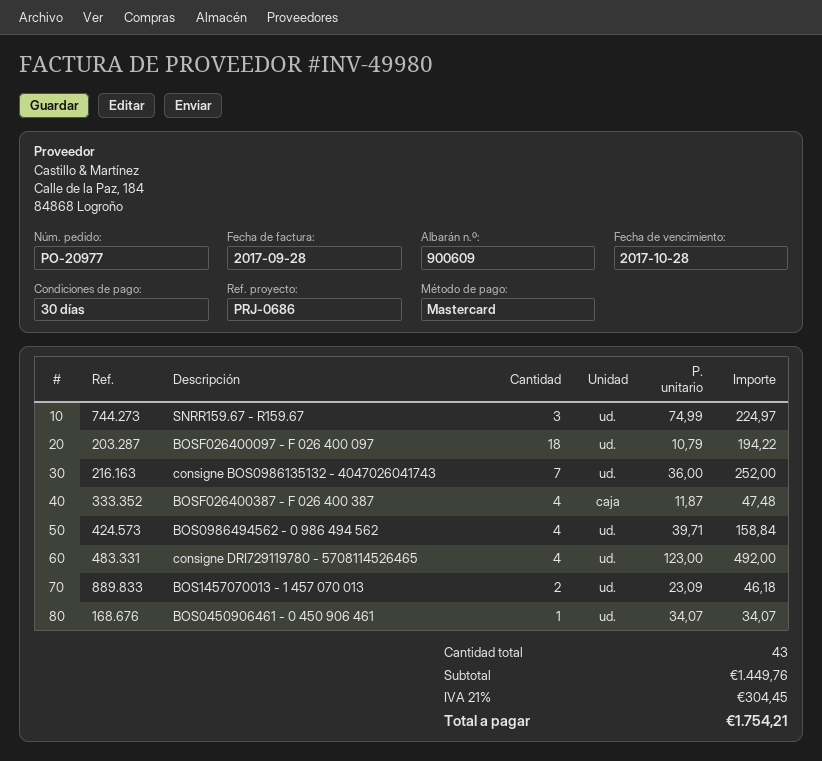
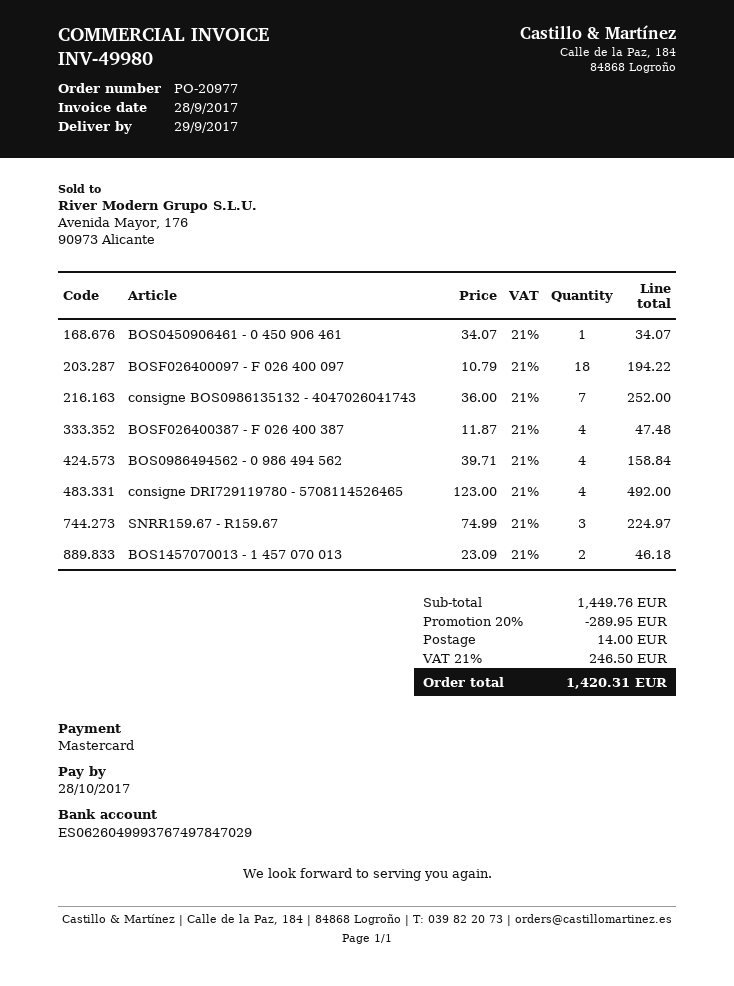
discount: none -> 20% = 289.95
shipping: none -> 14.00
tax: 21% = 304.45 -> 21% = 246.50
total: 1754.21 -> 1420.31

